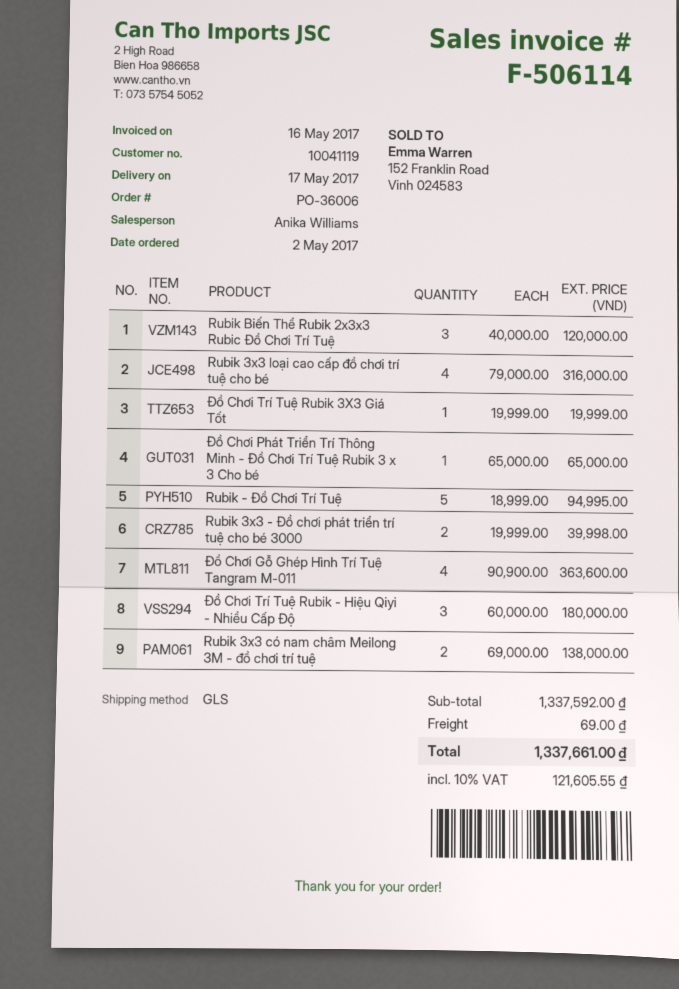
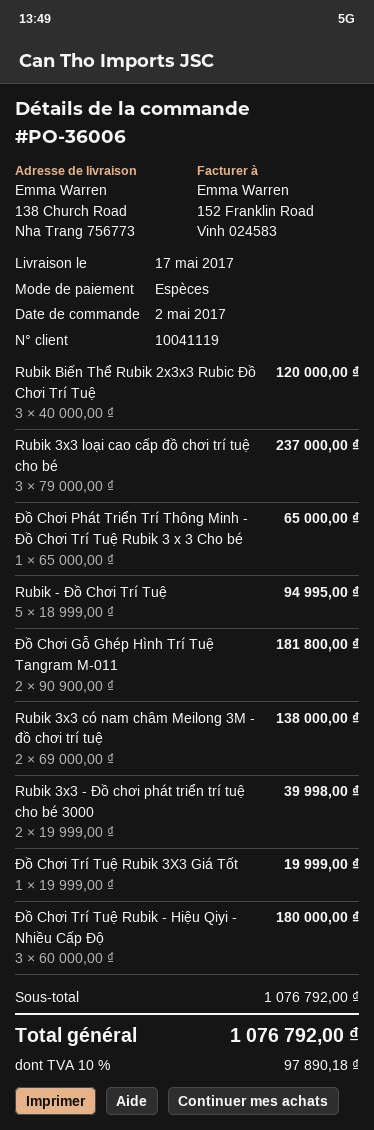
Rubik 3x3 loại cao cấp đồ chơi trí tuệ cho bé: 4 x 79000.00 = 316000.00 -> 3 x 79000.00 = 237000.00
Đồ Chơi Gỗ Ghép Hình Trí Tuệ Tangram M-011: 4 x 90900.00 = 363600.00 -> 2 x 90900.00 = 181800.00
subtotal: 1337592.00 -> 1076792.00
shipping: 69.00 -> none
tax: 10% = 121605.55 -> 10% = 97890.18
total: 1337661.00 -> 1076792.00

